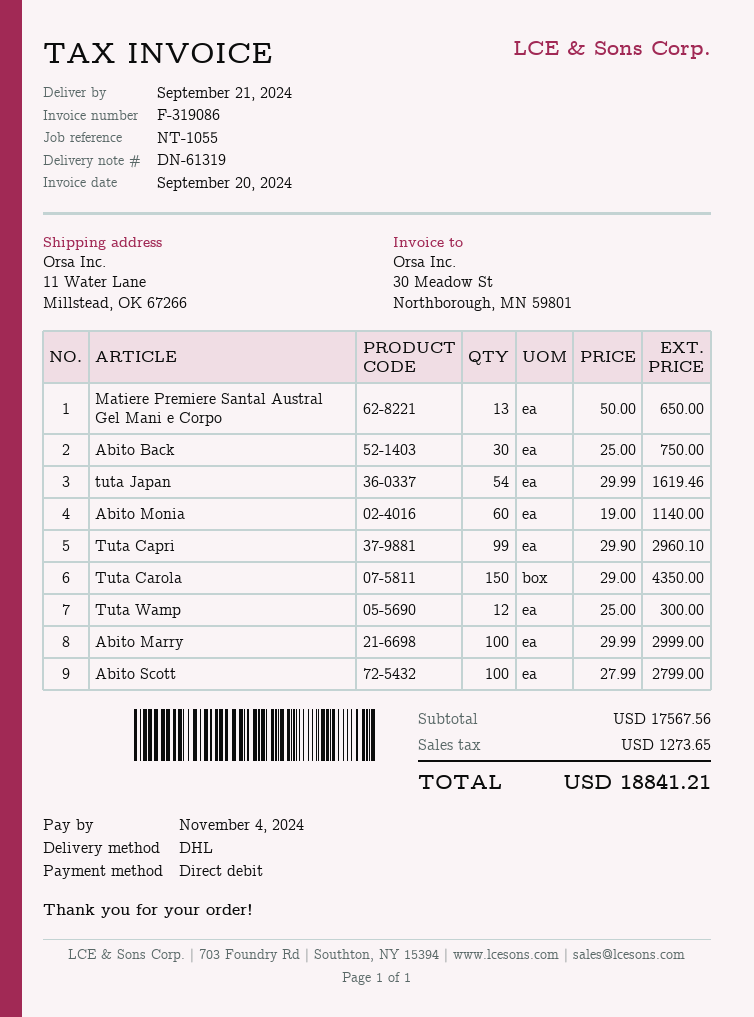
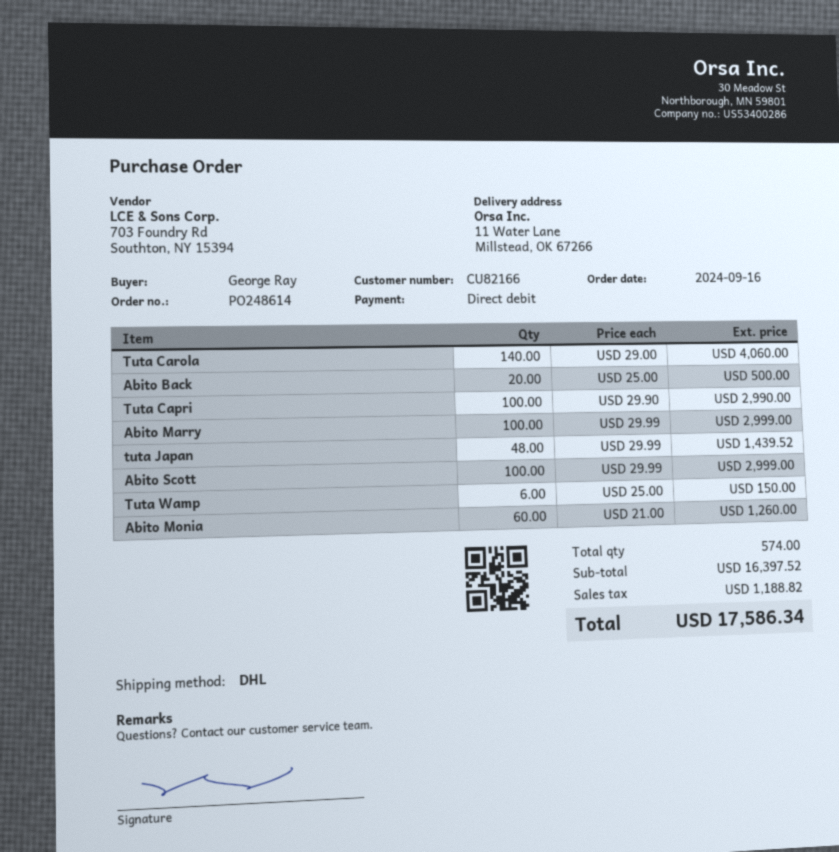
Matiere Premiere Santal Austral Gel Mani e Corpo: 13 x 50.00 = 650.00 -> none
Abito Back: 30 x 25.00 = 750.00 -> 20 x 25.00 = 500.00
tuta Japan: 54 x 29.99 = 1619.46 -> 48 x 29.99 = 1439.52
Abito Monia: 60 x 19.00 = 1140.00 -> 60 x 21.00 = 1260.00
Tuta Capri: 99 x 29.90 = 2960.10 -> 100 x 29.90 = 2990.00
Tuta Carola: 150 x 29.00 = 4350.00 -> 140 x 29.00 = 4060.00
Tuta Wamp: 12 x 25.00 = 300.00 -> 6 x 25.00 = 150.00
Abito Scott: 100 x 27.99 = 2799.00 -> 100 x 29.99 = 2999.00
subtotal: 17567.56 -> 16397.52
tax: 1273.65 -> 1188.82
total: 18841.21 -> 17586.34

